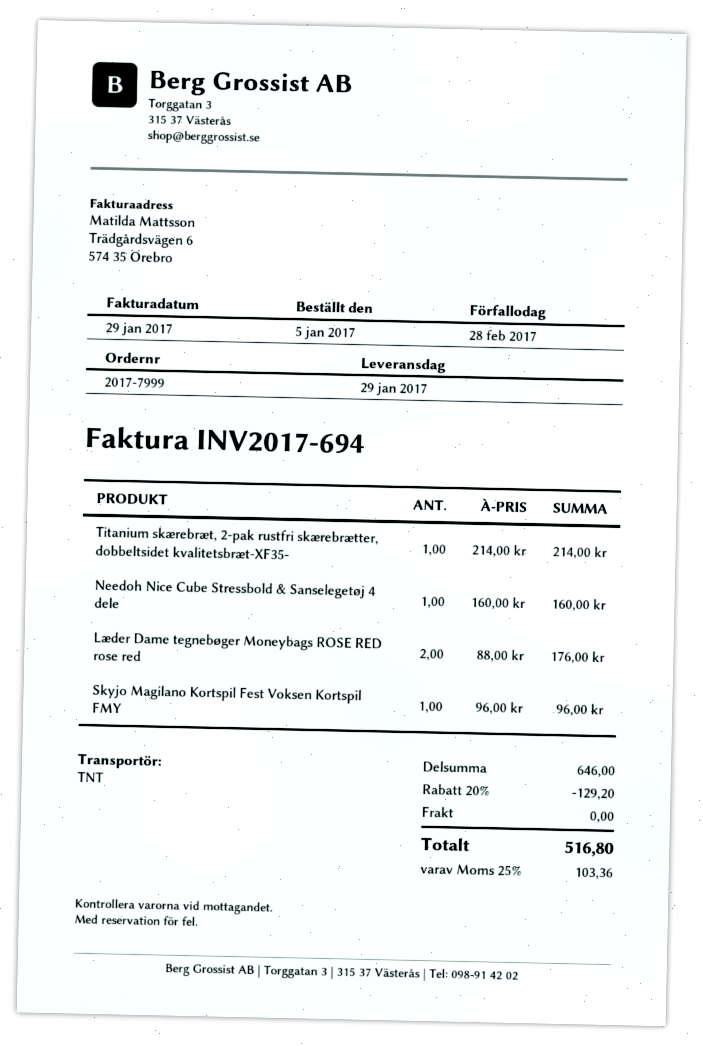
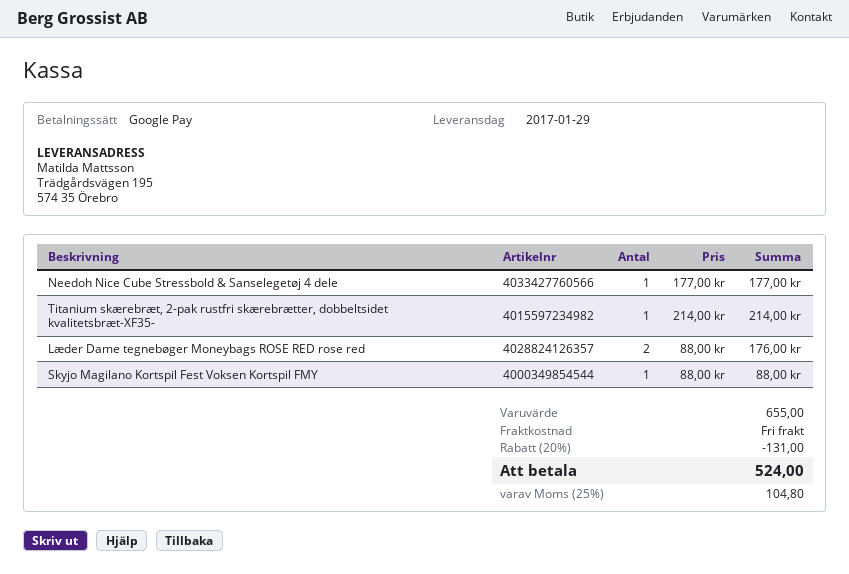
Needoh Nice Cube Stressbold & Sanselegetøj 4 dele: 1 x 160.00 = 160.00 -> 1 x 177.00 = 177.00
Skyjo Magilano Kortspil Fest Voksen Kortspil FMY: 1 x 96.00 = 96.00 -> 1 x 88.00 = 88.00
subtotal: 646.00 -> 655.00
discount: 20% = 129.20 -> 20% = 131.00
tax: 25% = 103.36 -> 25% = 104.80
total: 516.80 -> 524.00

